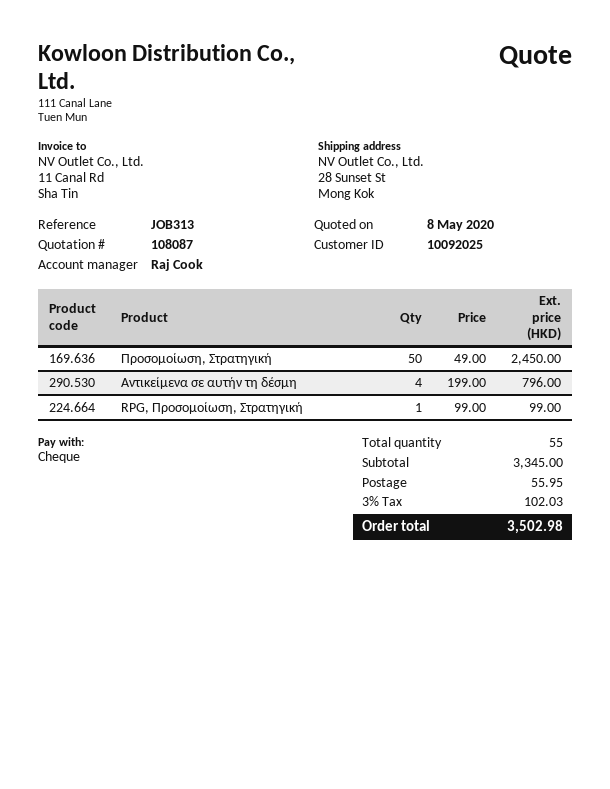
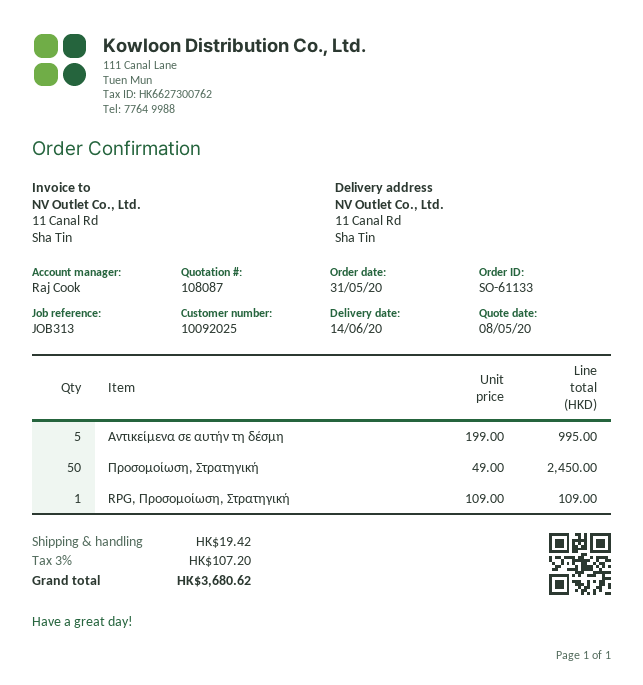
ship to: 28 Sunset St, Mong Kok -> 11 Canal Rd, Sha Tin
Αντικείμενα σε αυτήν τη δέσμη: 4 x 199.00 = 796.00 -> 5 x 199.00 = 995.00
RPG, Προσομοίωση, Στρατηγική: 1 x 99.00 = 99.00 -> 1 x 109.00 = 109.00
shipping: 55.95 -> 19.42
tax: 3% = 102.03 -> 3% = 107.20
total: 3502.98 -> 3680.62

